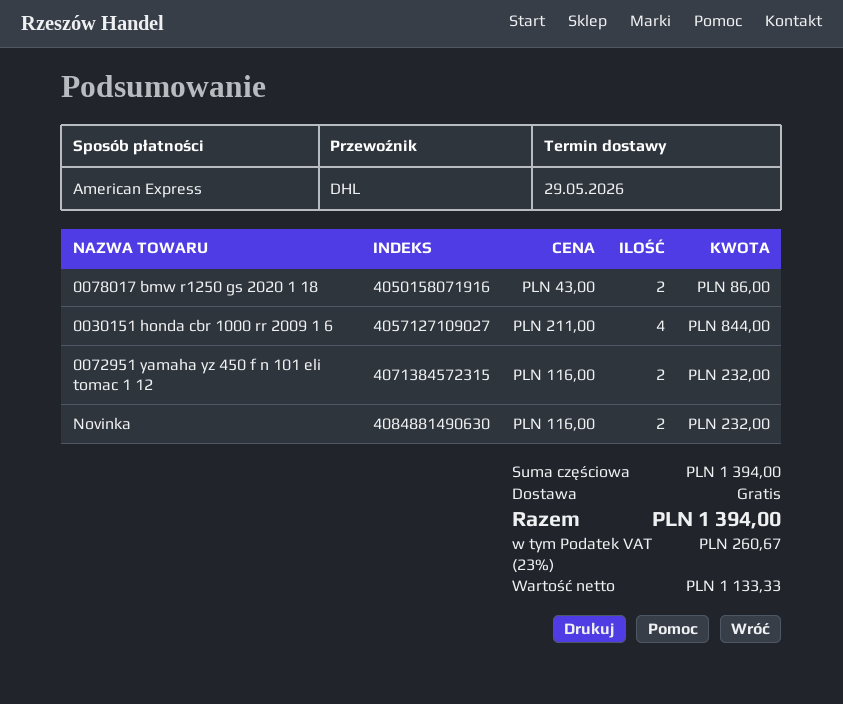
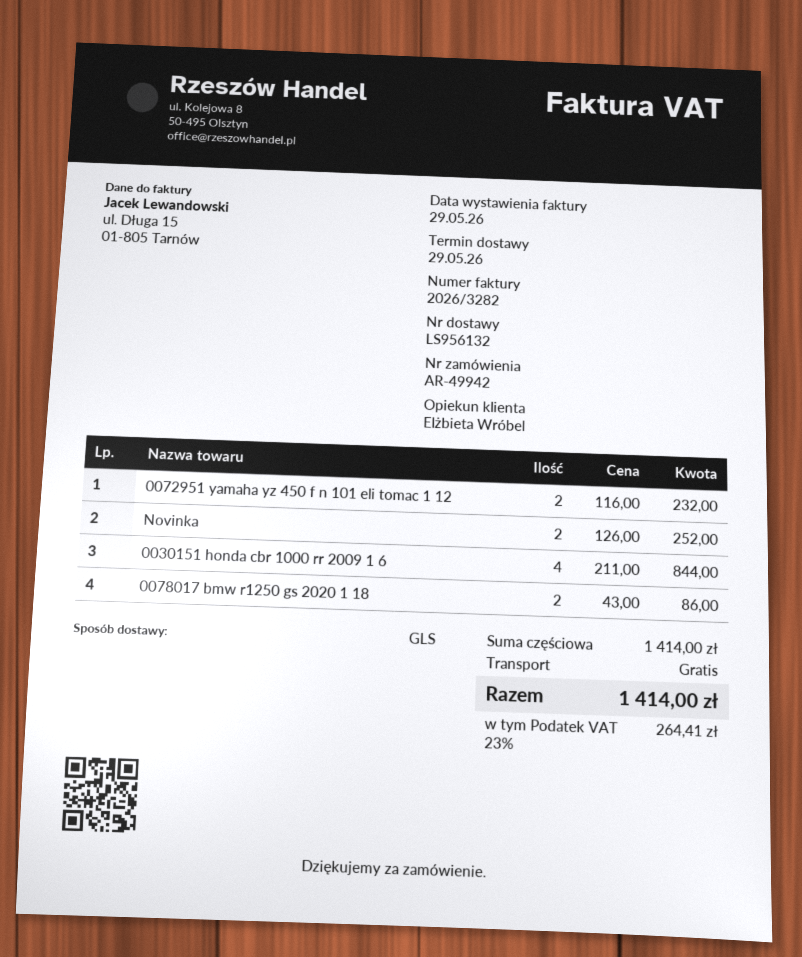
shipping method: DHL -> GLS
Novinka: 2 x 116.00 = 232.00 -> 2 x 126.00 = 252.00
subtotal: 1394.00 -> 1414.00
tax: 23% = 260.67 -> 23% = 264.41
total: 1394.00 -> 1414.00

